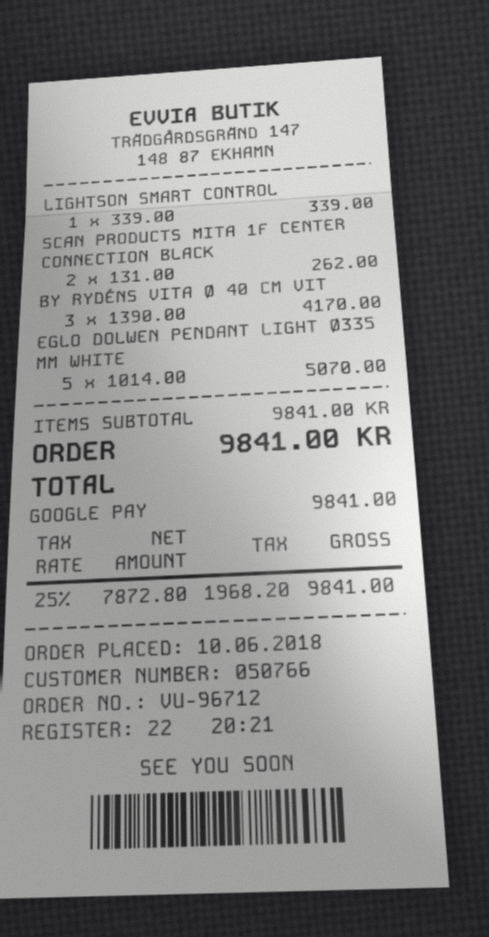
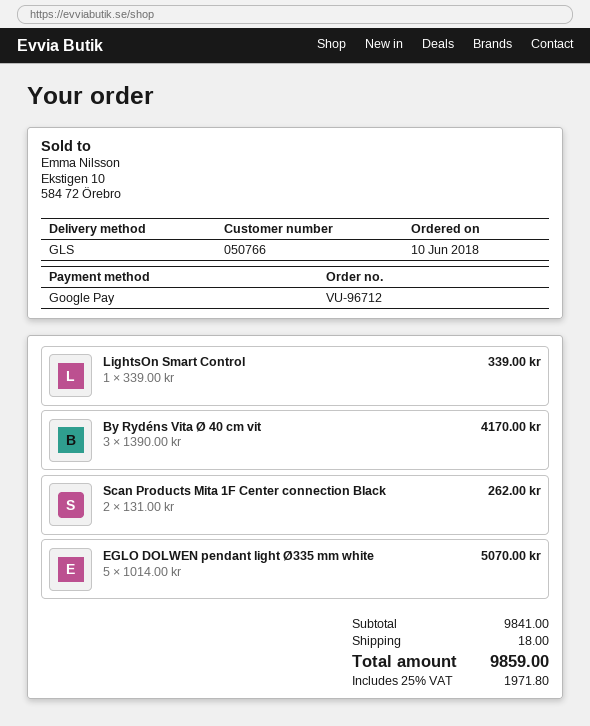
shipping: none -> 18.00
tax: 25% = 1968.20 -> 25% = 1971.80
total: 9841.00 -> 9859.00

